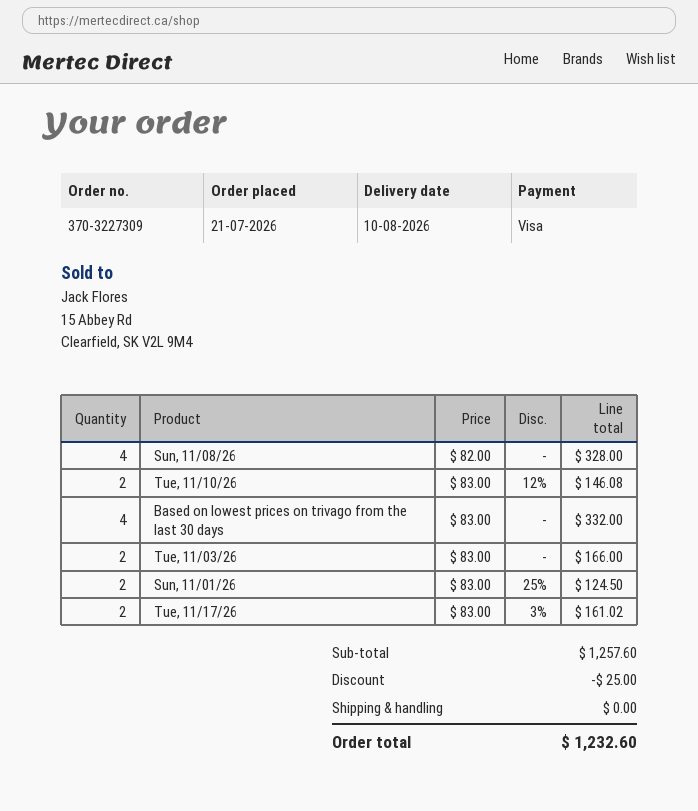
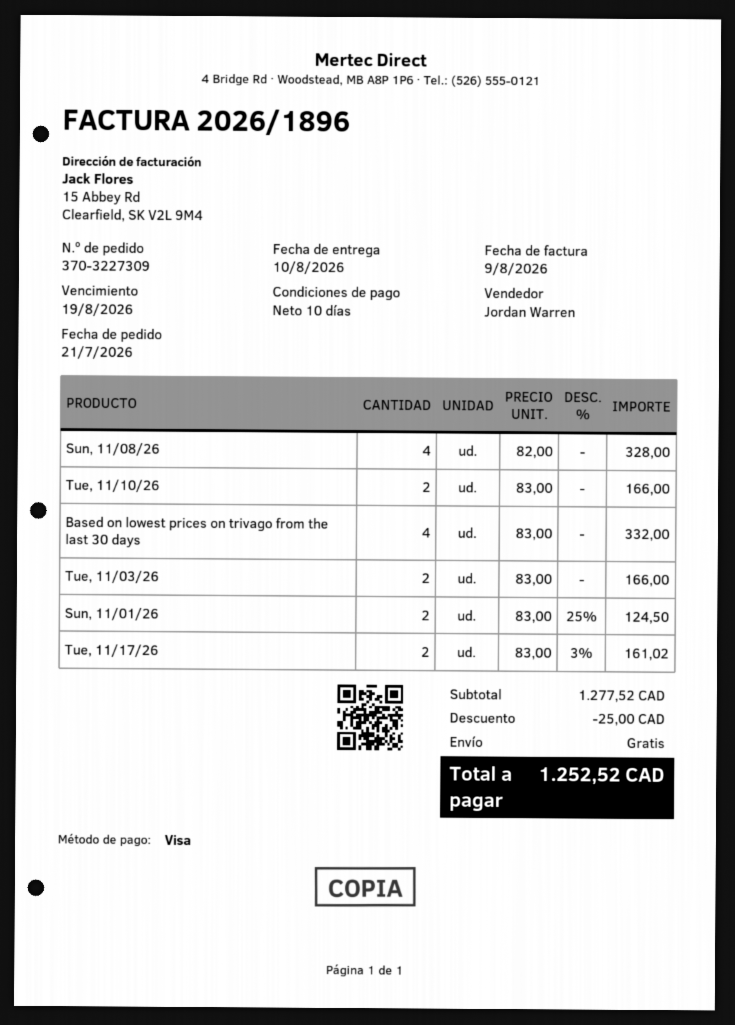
Tue, 11/10/26: 2 x 83.00 - 12% = 146.08 -> 2 x 83.00 = 166.00
subtotal: 1257.60 -> 1277.52
total: 1232.60 -> 1252.52

